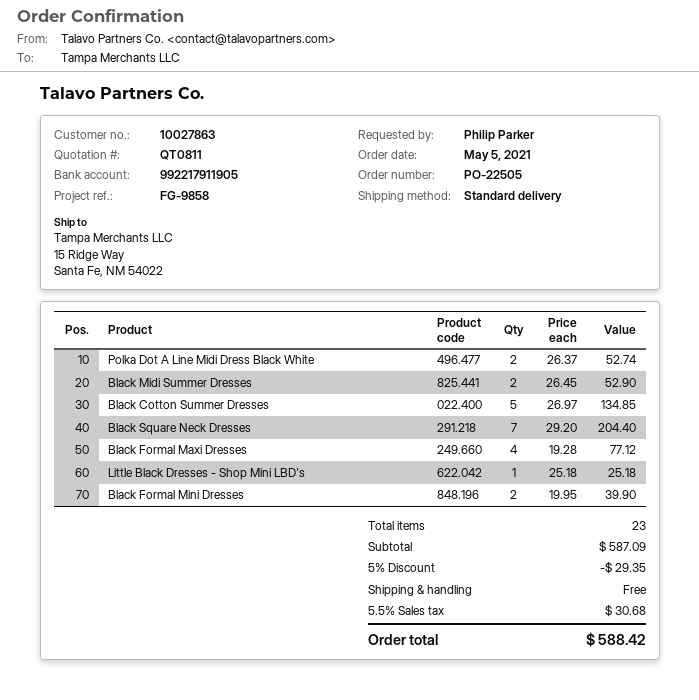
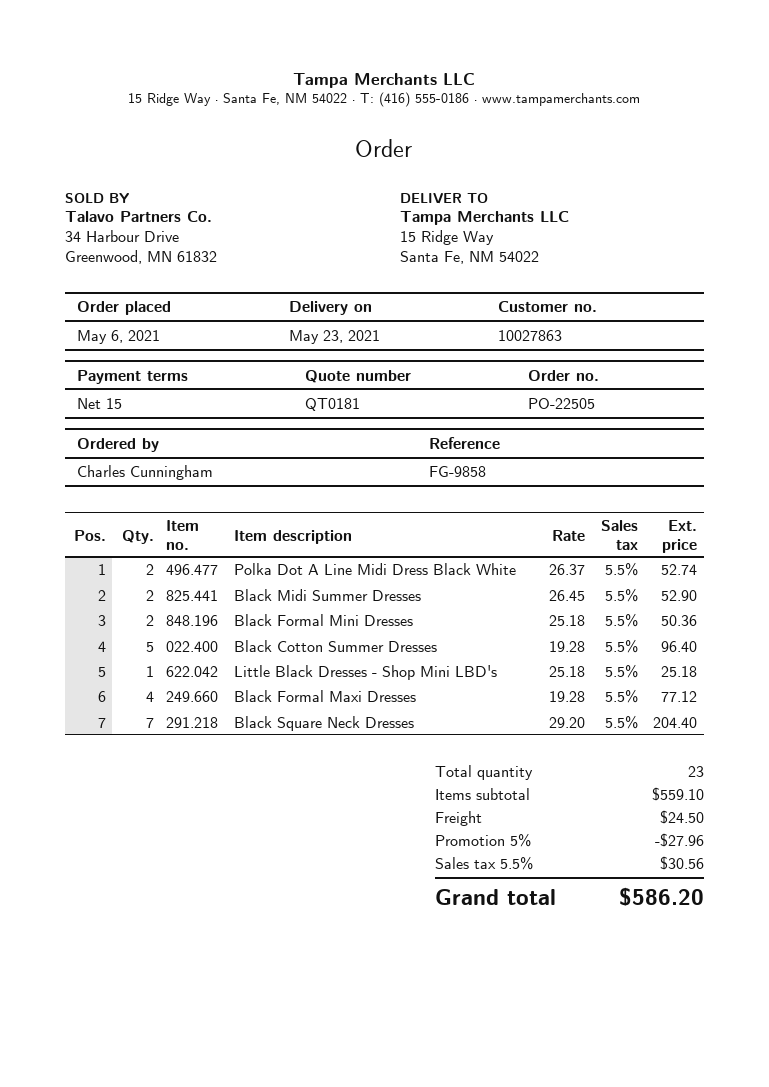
quote number: QT0811 -> QT0181
order date: 2021-05-05 -> 2021-05-06
ordered by: Philip Parker -> Charles Cunningham
Black Cotton Summer Dresses: 5 x 26.97 = 134.85 -> 5 x 19.28 = 96.40
Black Formal Mini Dresses: 2 x 19.95 = 39.90 -> 2 x 25.18 = 50.36
subtotal: 587.09 -> 559.10
discount: 5% = 29.35 -> 5% = 27.96
shipping: 0.00 -> 24.50
tax: 5.5% = 30.68 -> 5.5% = 30.56
total: 588.42 -> 586.20

